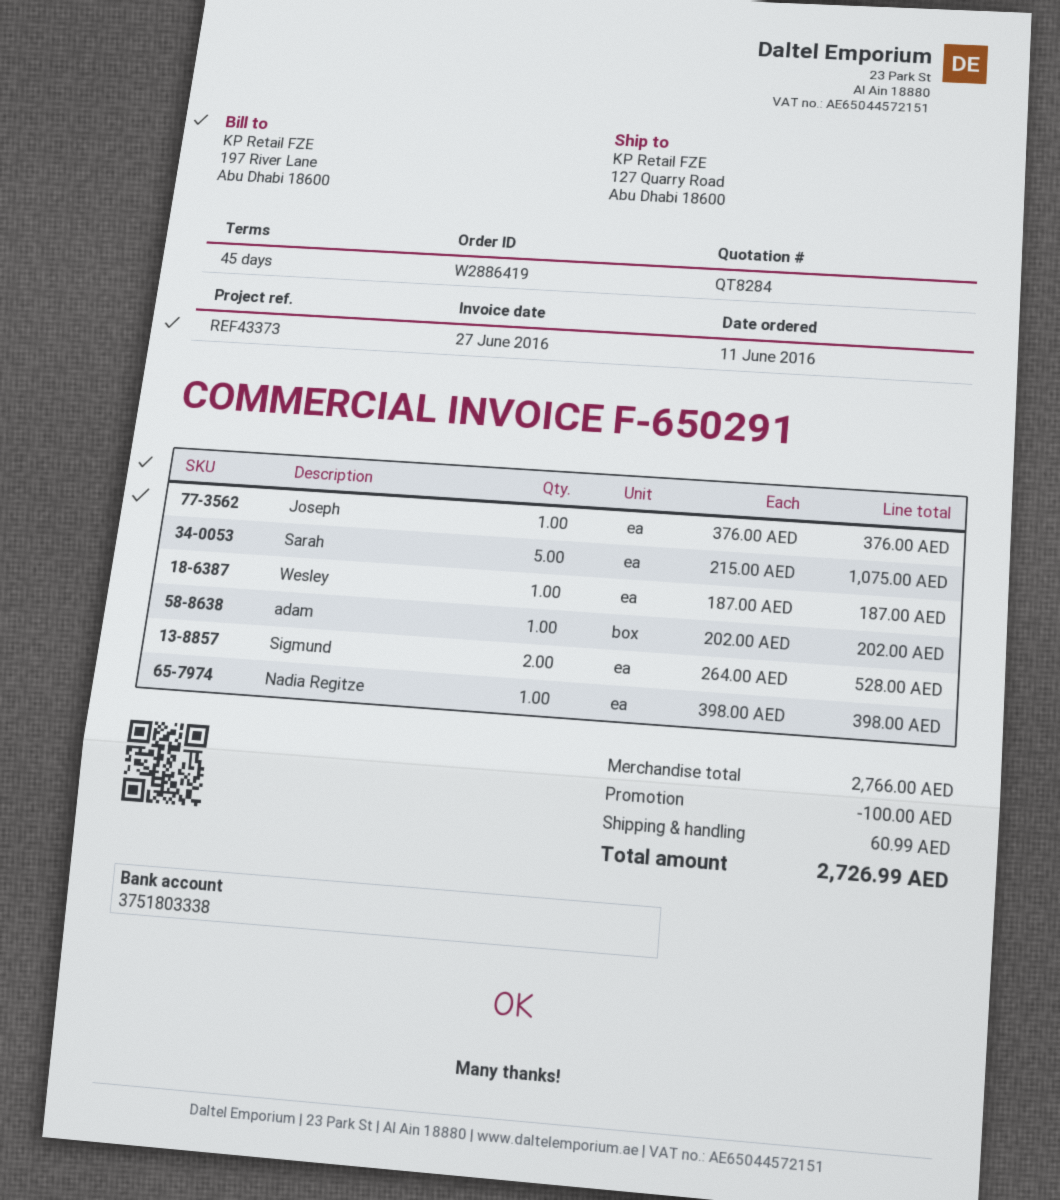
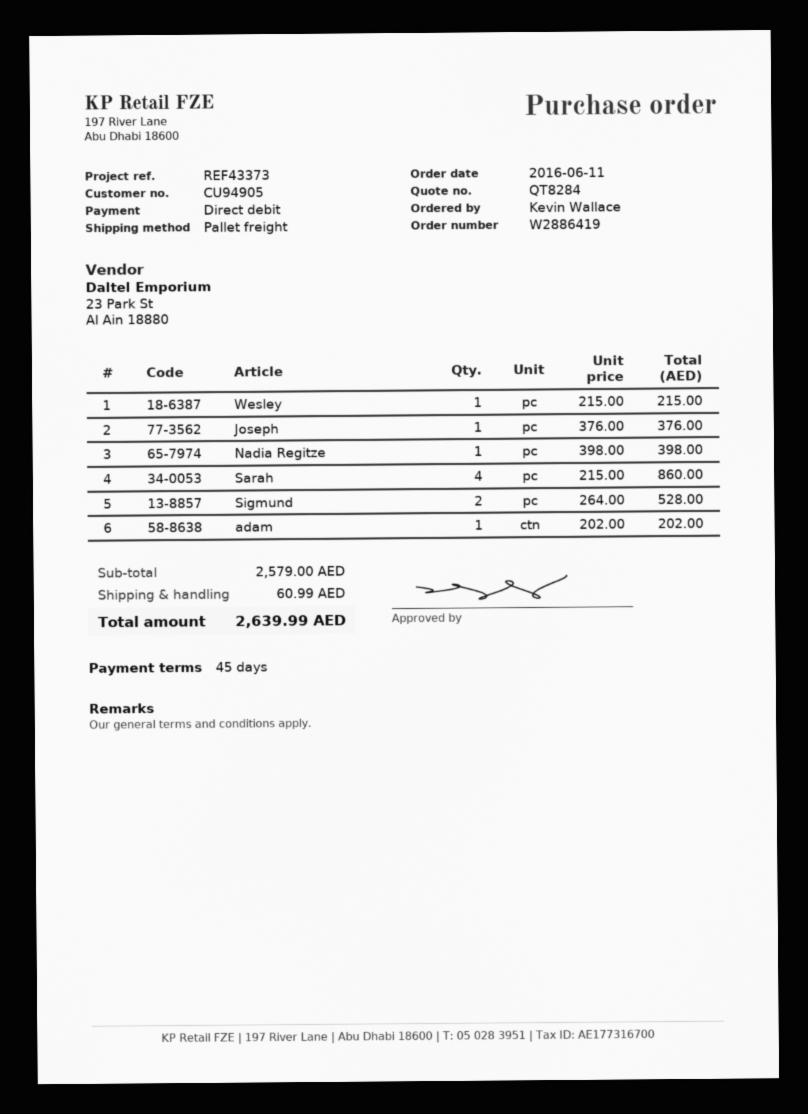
Sarah: 5 x 215.00 = 1075.00 -> 4 x 215.00 = 860.00
Wesley: 1 x 187.00 = 187.00 -> 1 x 215.00 = 215.00
subtotal: 2766.00 -> 2579.00
discount: 100.00 -> none
total: 2726.99 -> 2639.99

